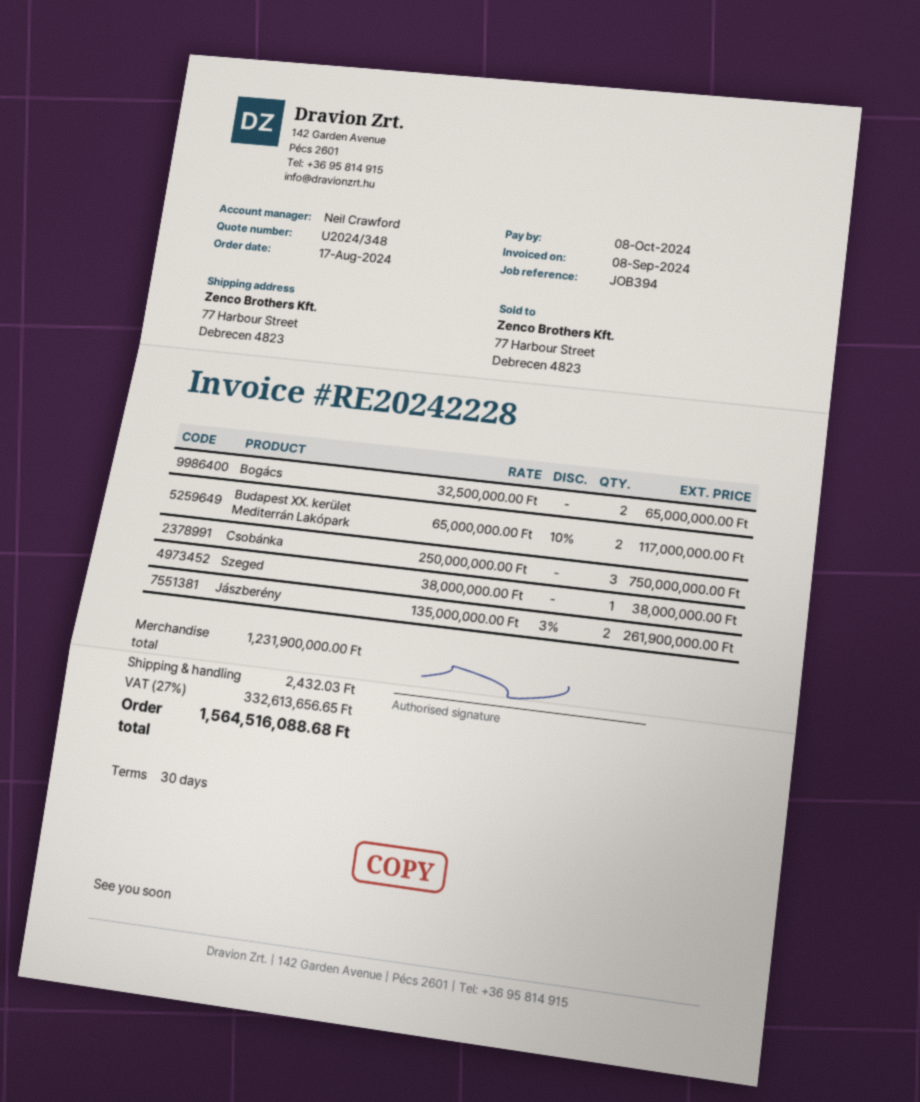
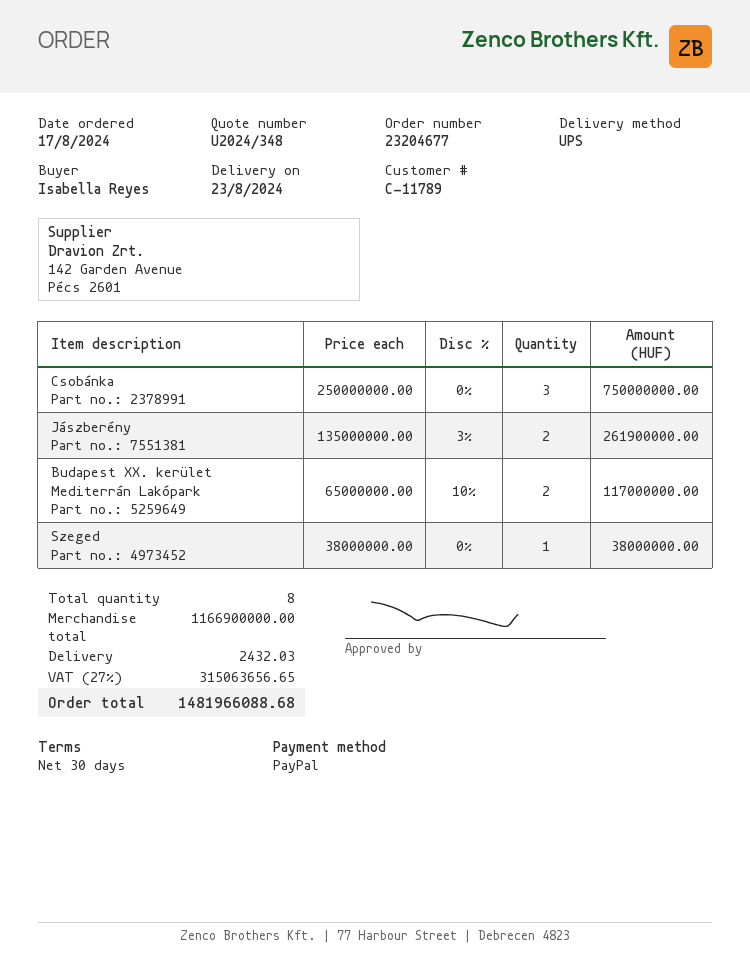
Bogács: 2 x 32500000.00 = 65000000.00 -> none
subtotal: 1231900000.00 -> 1166900000.00
tax: 27% = 332613656.65 -> 27% = 315063656.65
total: 1564516088.68 -> 1481966088.68

